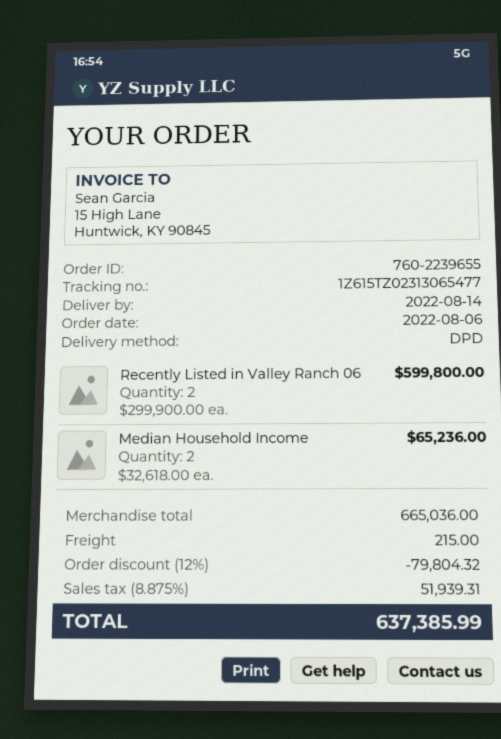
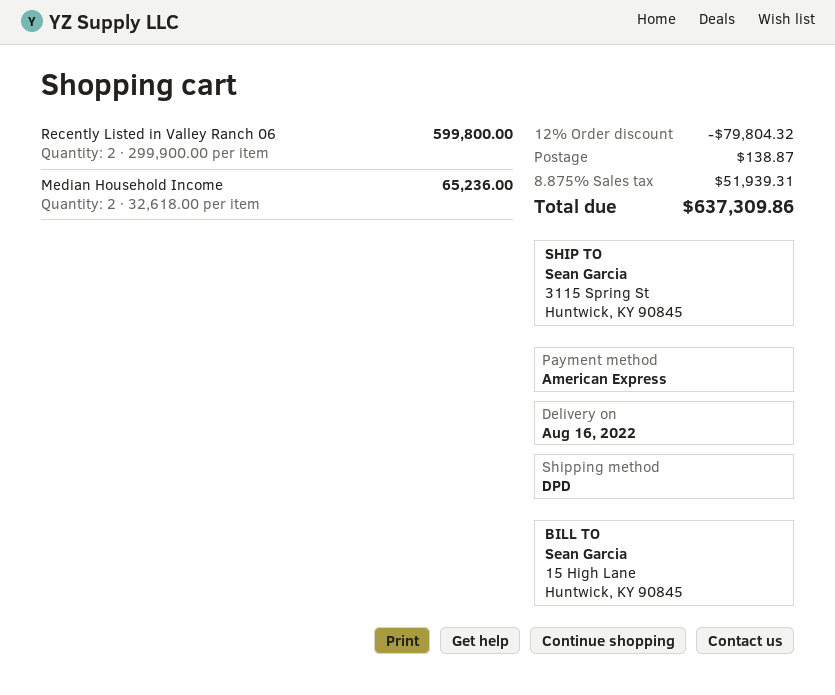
delivery date: 2022-08-14 -> 2022-08-16
shipping: 215.00 -> 138.87
total: 637385.99 -> 637309.86

